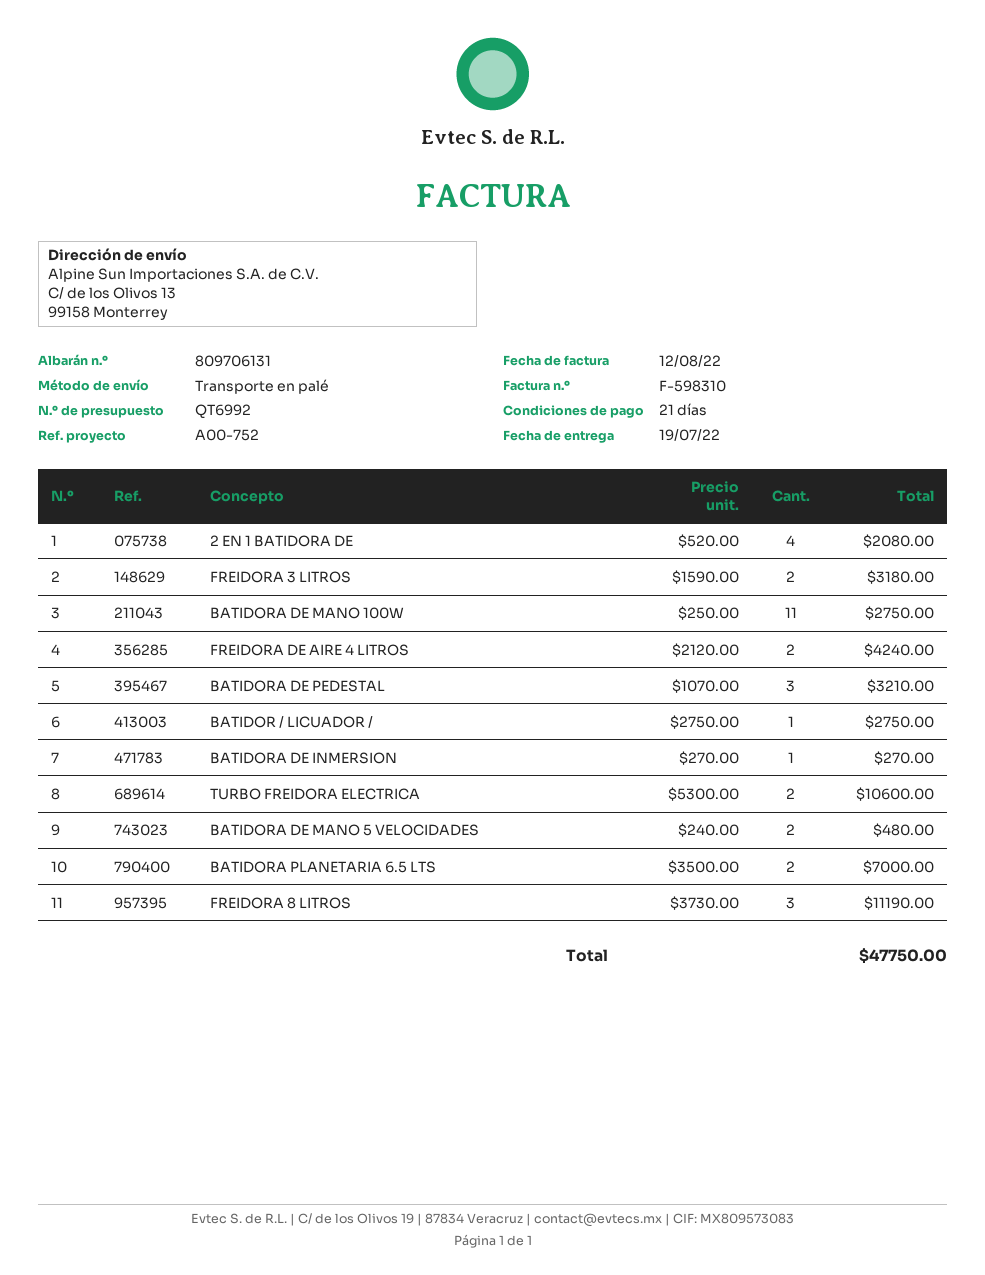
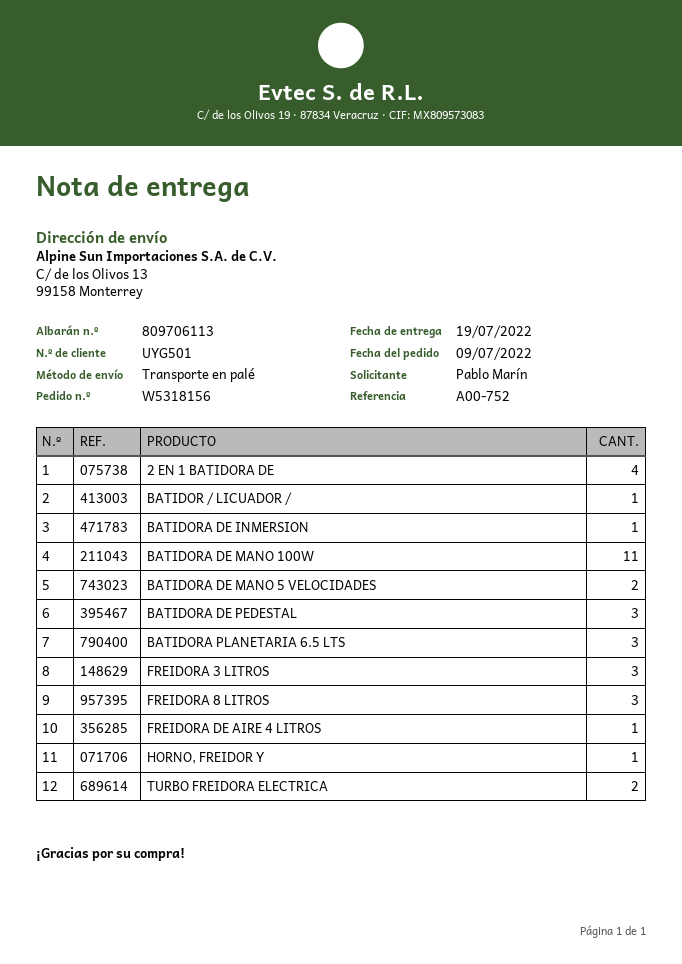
delivery note number: 809706131 -> 809706113
FREIDORA 3 LITROS: 2 -> 3
FREIDORA DE AIRE 4 LITROS: 2 -> 1
BATIDORA PLANETARIA 6.5 LTS: 2 -> 3
HORNO, FREIDOR Y: none -> 1

